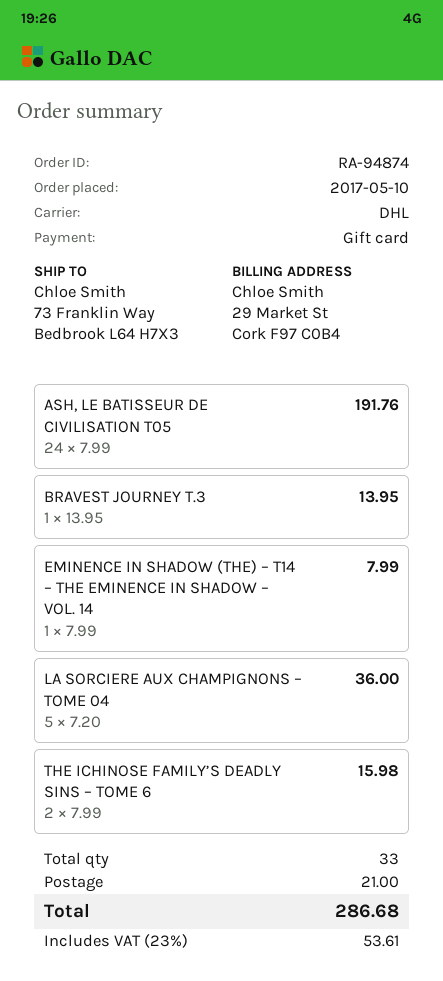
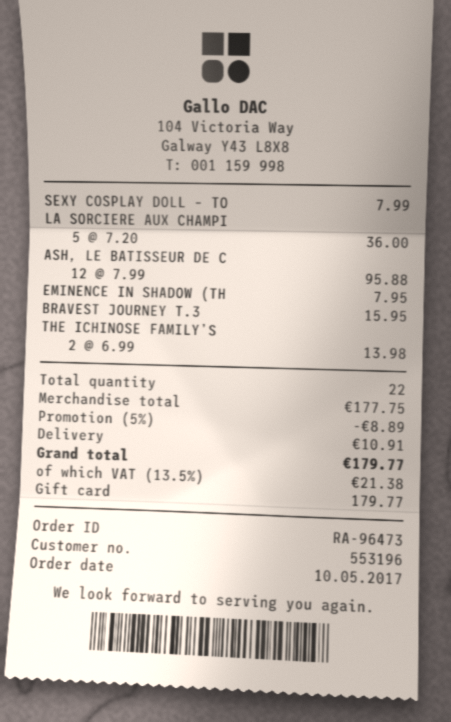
order number: RA-94874 -> RA-96473
ASH, LE BATISSEUR DE CIVILISATION T05: 24 x 7.99 = 191.76 -> 12 x 7.99 = 95.88
BRAVEST JOURNEY T.3: 1 x 13.95 = 13.95 -> 1 x 15.95 = 15.95
EMINENCE IN SHADOW (THE) – T14 – THE EMINENCE IN SHADOW – VOL. 14: 1 x 7.99 = 7.99 -> 1 x 7.95 = 7.95
THE ICHINOSE FAMILY’S DEADLY SINS – TOME 6: 2 x 7.99 = 15.98 -> 2 x 6.99 = 13.98
SEXY COSPLAY DOLL – TO: none -> 1 x 7.99 = 7.99
total quantity: 33 -> 22
discount: none -> 5% = 8.89
shipping: 21.00 -> 10.91
tax: 23% = 53.61 -> 13.5% = 21.38
total: 286.68 -> 179.77

